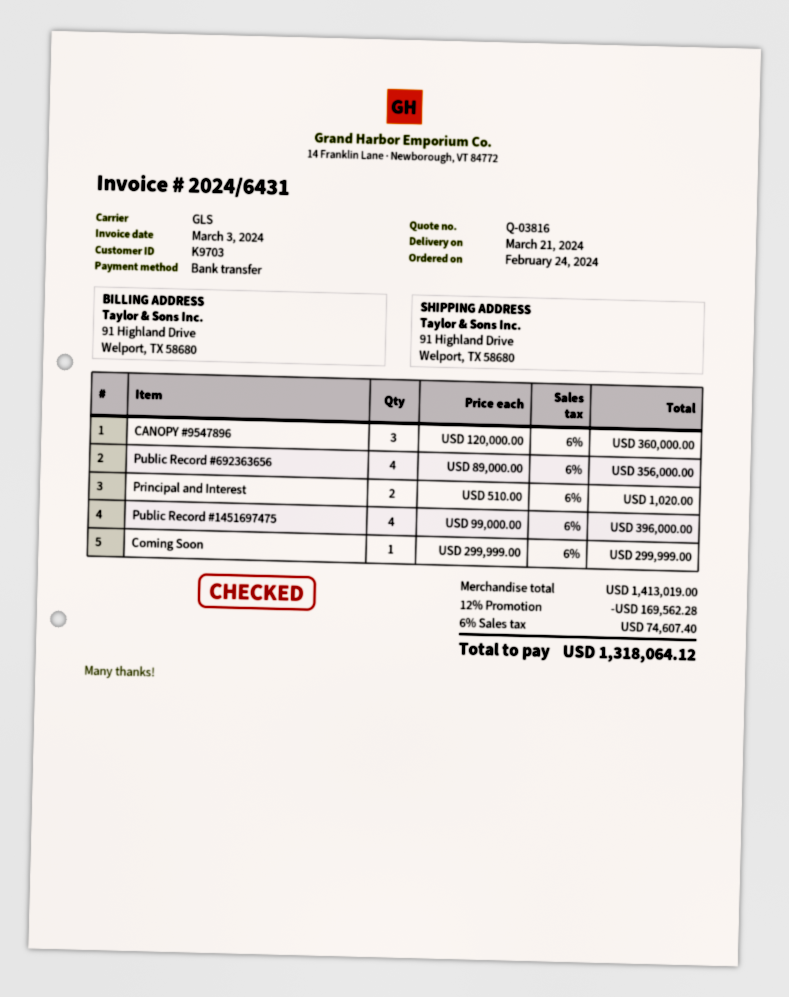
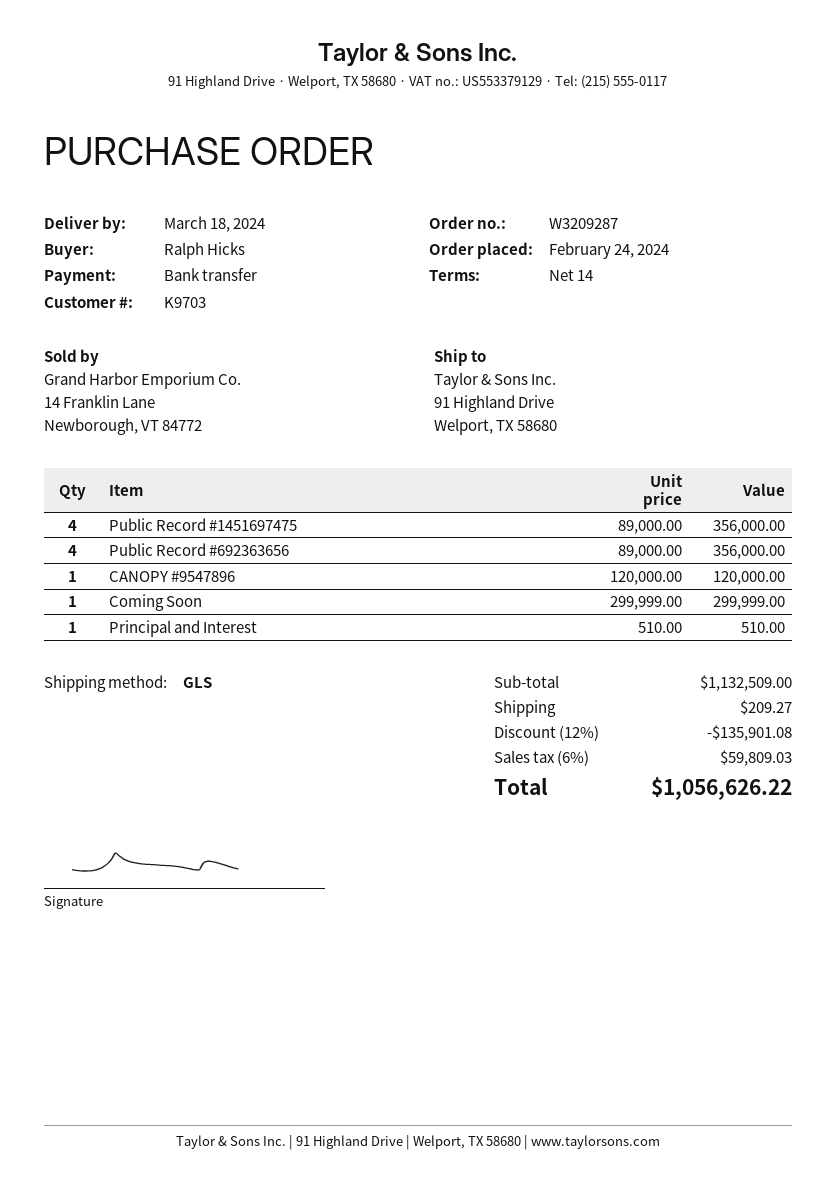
delivery date: 2024-03-21 -> 2024-03-18
CANOPY #9547896: 3 x 120000.00 = 360000.00 -> 1 x 120000.00 = 120000.00
Principal and Interest: 2 x 510.00 = 1020.00 -> 1 x 510.00 = 510.00
Public Record #1451697475: 4 x 99000.00 = 396000.00 -> 4 x 89000.00 = 356000.00
subtotal: 1413019.00 -> 1132509.00
discount: 12% = 169562.28 -> 12% = 135901.08
shipping: none -> 209.27
tax: 6% = 74607.40 -> 6% = 59809.03
total: 1318064.12 -> 1056626.22

